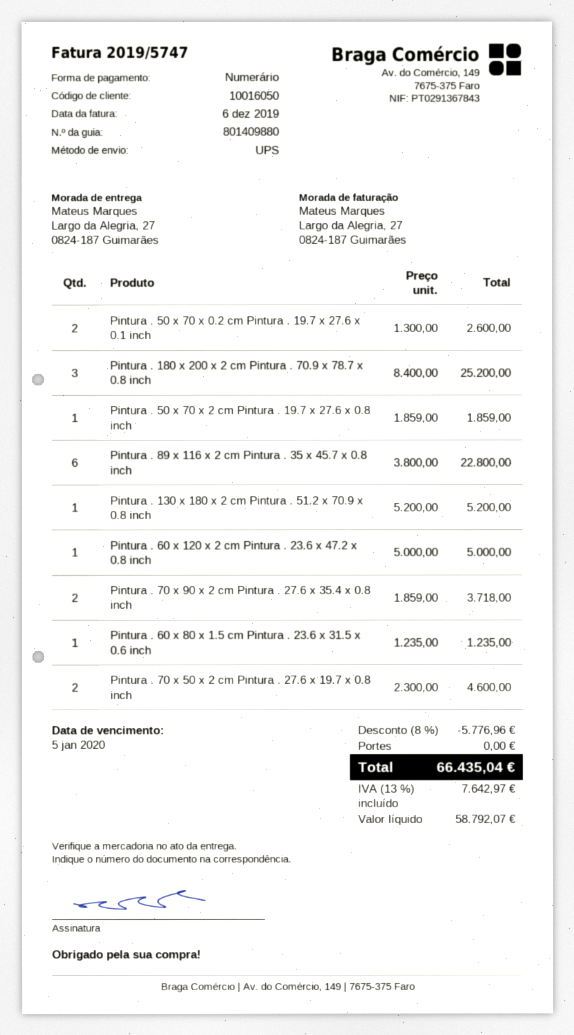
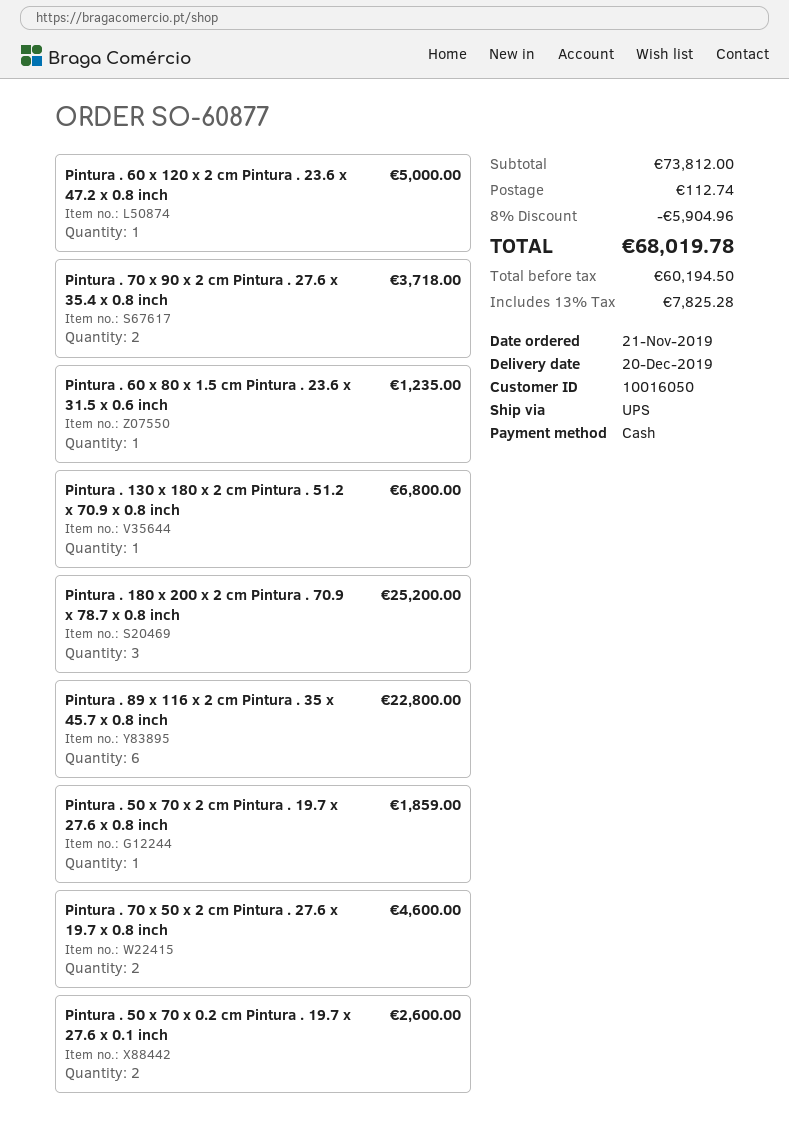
Pintura . 130 x 180 x 2 cm Pintura . 51.2 x 70.9 x 0.8 inch: 1 for 5200.00 -> 1 for 6800.00
discount: 8% = 5776.96 -> 8% = 5904.96
shipping: 0.00 -> 112.74
net: 58792.07 -> 60194.50
tax: 13% = 7642.97 -> 13% = 7825.28
total: 66435.04 -> 68019.78

